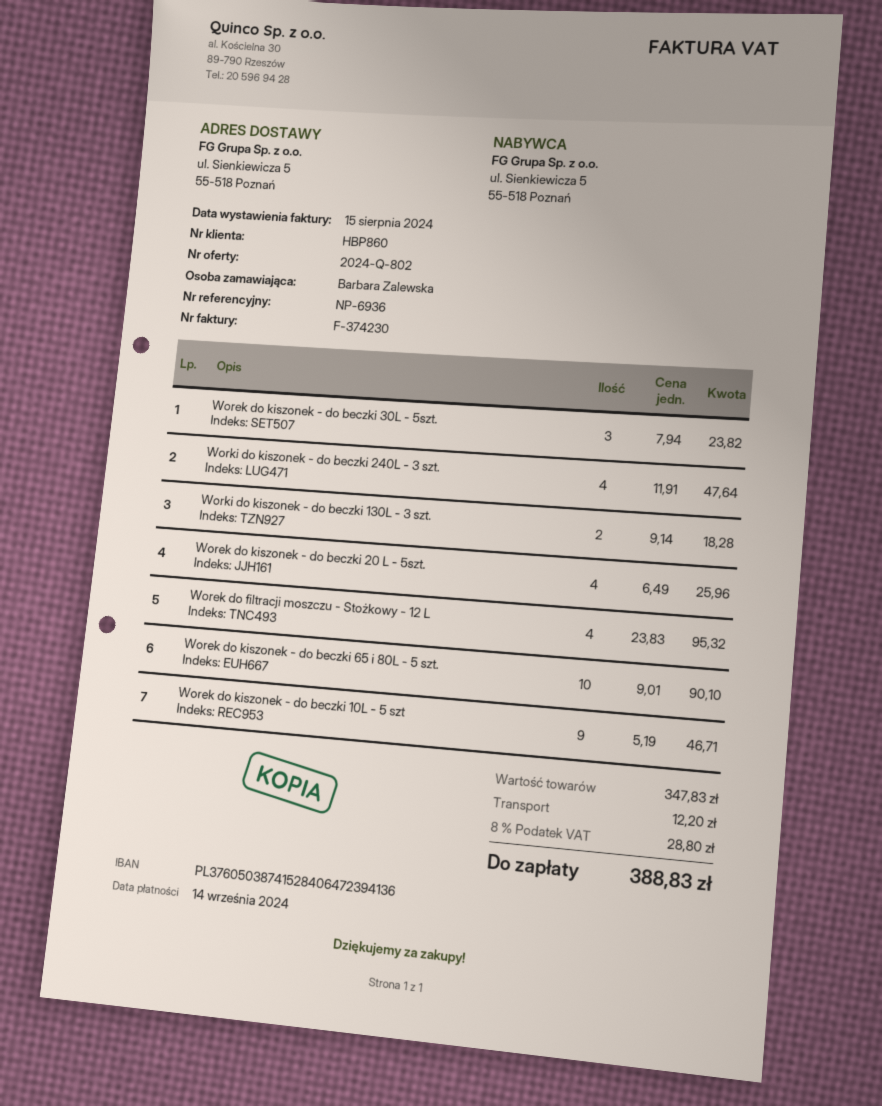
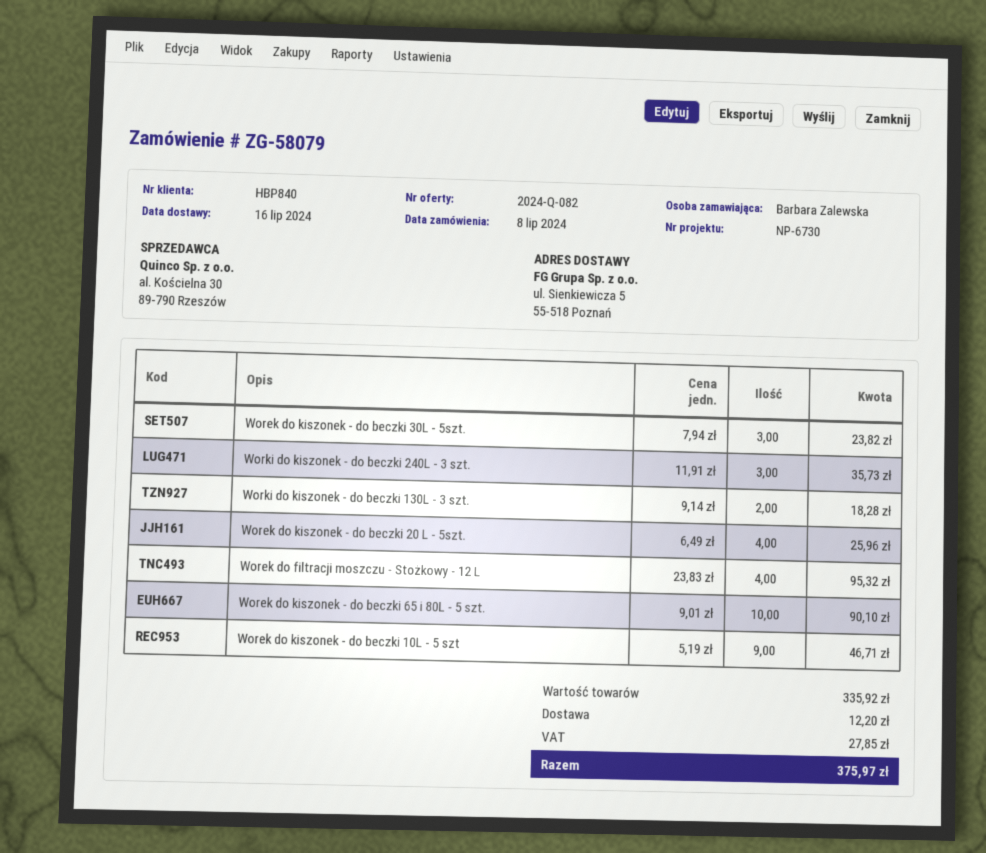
quote number: 2024-Q-802 -> 2024-Q-082
customer number: HBP860 -> HBP840
reference: NP-6936 -> NP-6730
Worki do kiszonek - do beczki 240L - 3 szt.: 4 x 11.91 = 47.64 -> 3 x 11.91 = 35.73
subtotal: 347.83 -> 335.92
tax: 28.80 -> 27.85
total: 388.83 -> 375.97

